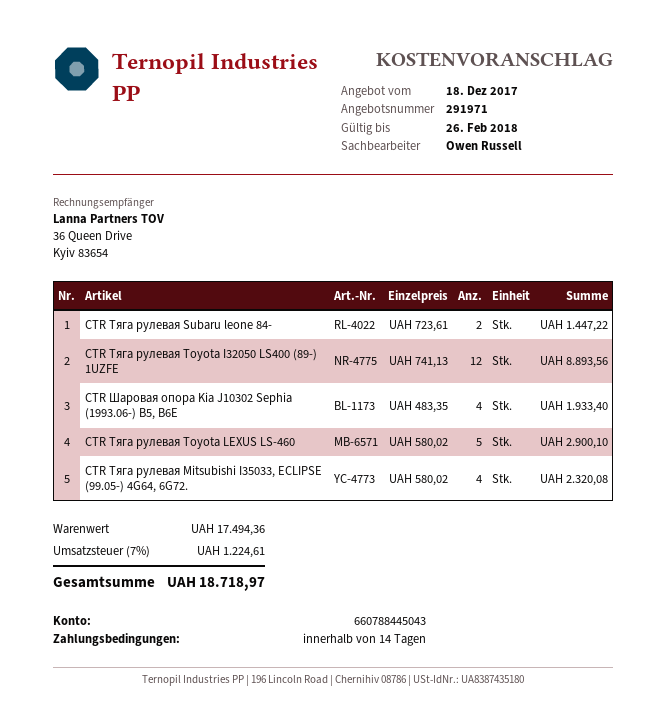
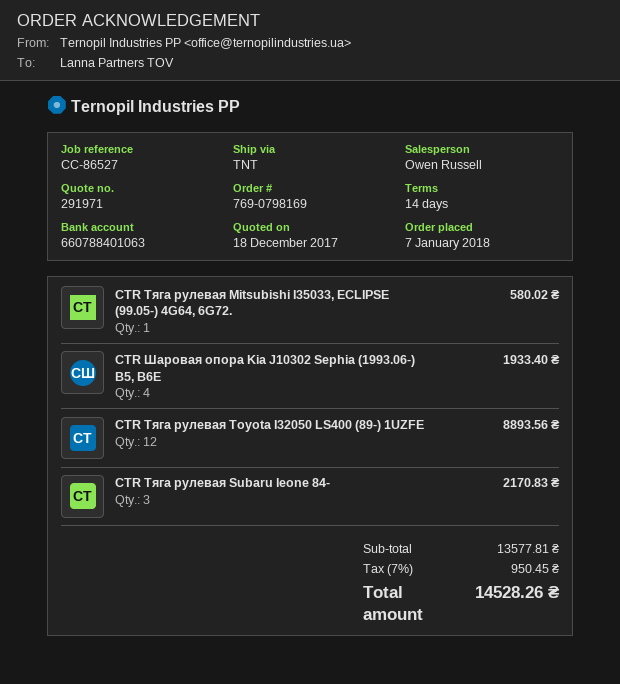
bank account: 660788445043 -> 660788401063
CTR Тяга рулевая Subaru leone 84-: 2 for 1447.22 -> 3 for 2170.83
CTR Тяга рулевая Toyota LEXUS LS-460: 5 for 2900.10 -> none
CTR Тяга рулевая Mitsubishi I35033, ECLIPSE (99.05-) 4G64, 6G72.: 4 for 2320.08 -> 1 for 580.02
subtotal: 17494.36 -> 13577.81
tax: 7% = 1224.61 -> 7% = 950.45
total: 18718.97 -> 14528.26

